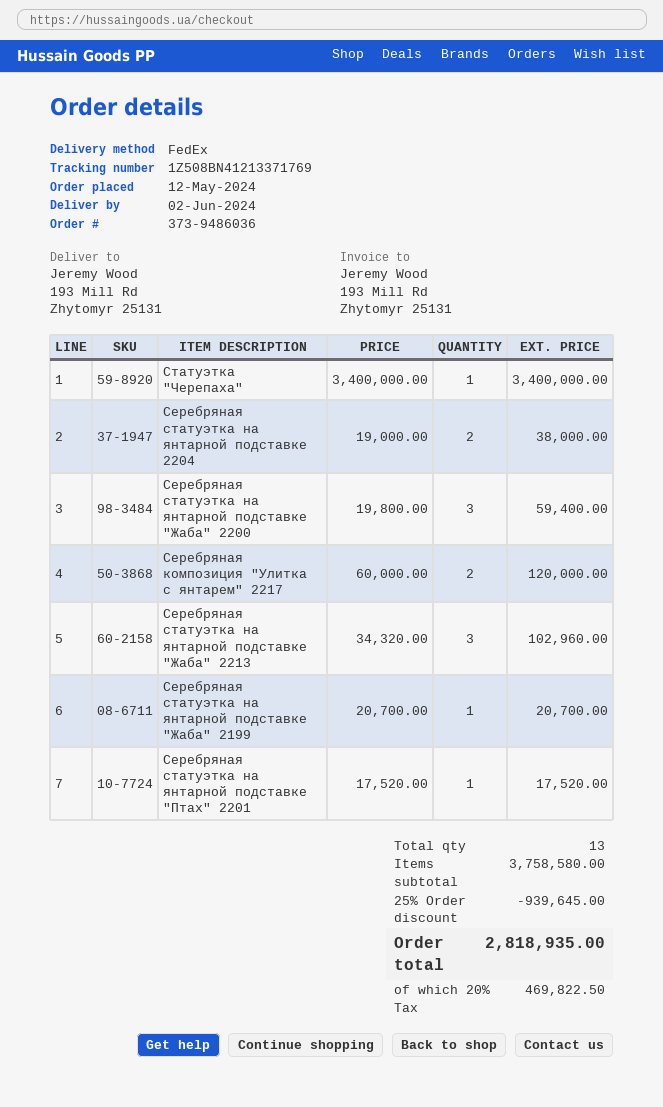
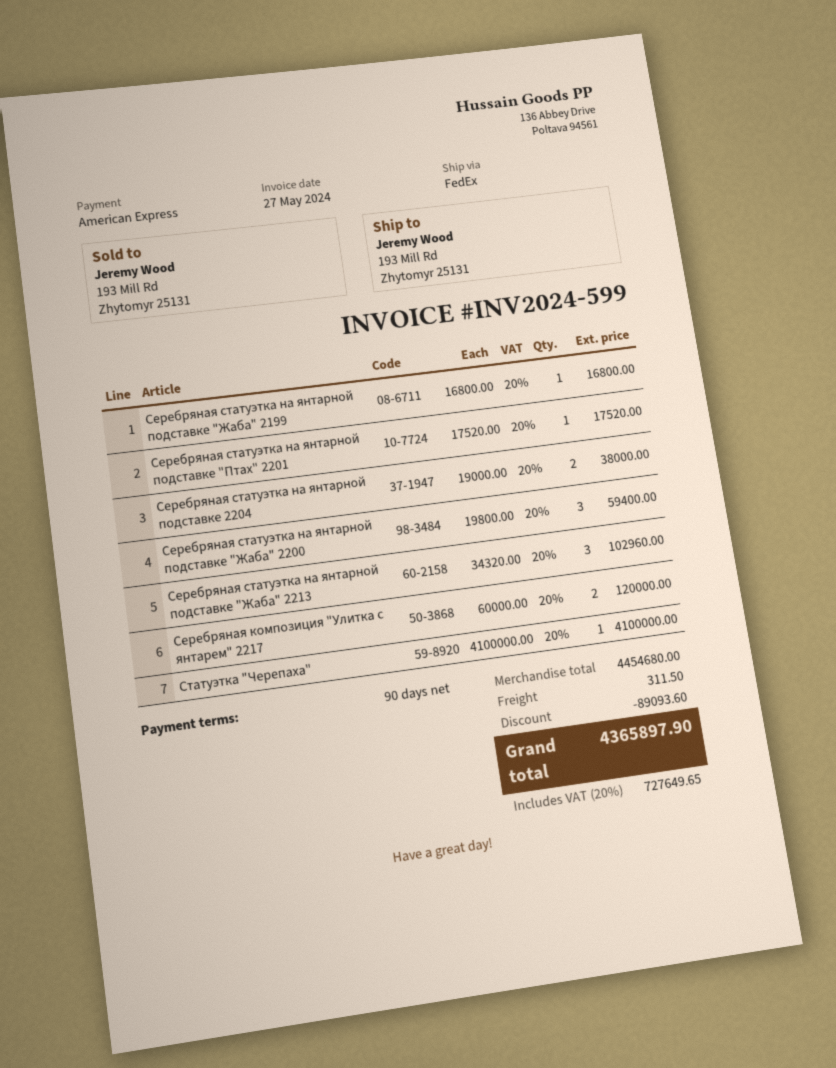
Статуэтка "Черепаха": 1 x 3400000.00 = 3400000.00 -> 1 x 4100000.00 = 4100000.00
Серебряная статуэтка на янтарной подставке "Жаба" 2199: 1 x 20700.00 = 20700.00 -> 1 x 16800.00 = 16800.00
subtotal: 3758580.00 -> 4454680.00
discount: 939645.00 -> 89093.60
shipping: none -> 311.50
tax: 20% = 469822.50 -> 20% = 727649.65
total: 2818935.00 -> 4365897.90

